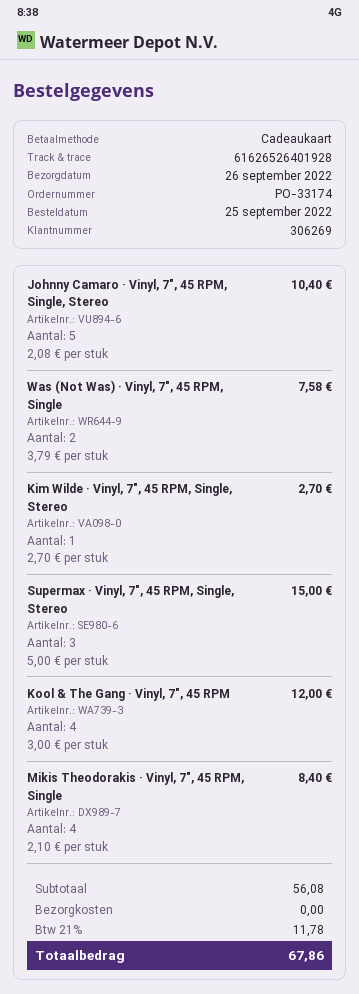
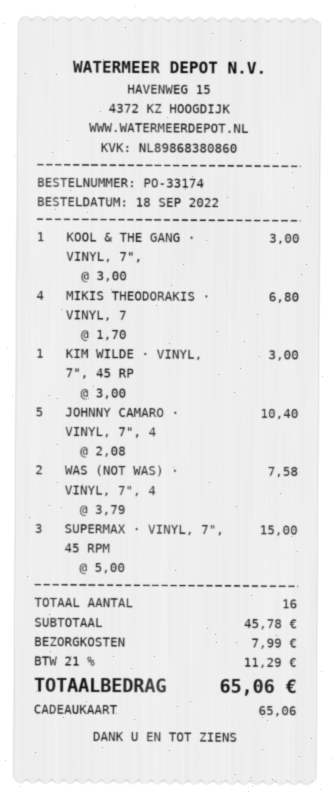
order date: 2022-09-25 -> 2022-09-18
Kim Wilde · Vinyl, 7", 45 RPM, Single, Stereo: 1 x 2.70 = 2.70 -> 1 x 3.00 = 3.00
Kool & The Gang · Vinyl, 7", 45 RPM: 4 x 3.00 = 12.00 -> 1 x 3.00 = 3.00
Mikis Theodorakis · Vinyl, 7", 45 RPM, Single: 4 x 2.10 = 8.40 -> 4 x 1.70 = 6.80
subtotal: 56.08 -> 45.78
shipping: 0.00 -> 7.99
tax: 21% = 11.78 -> 21% = 11.29
total: 67.86 -> 65.06

